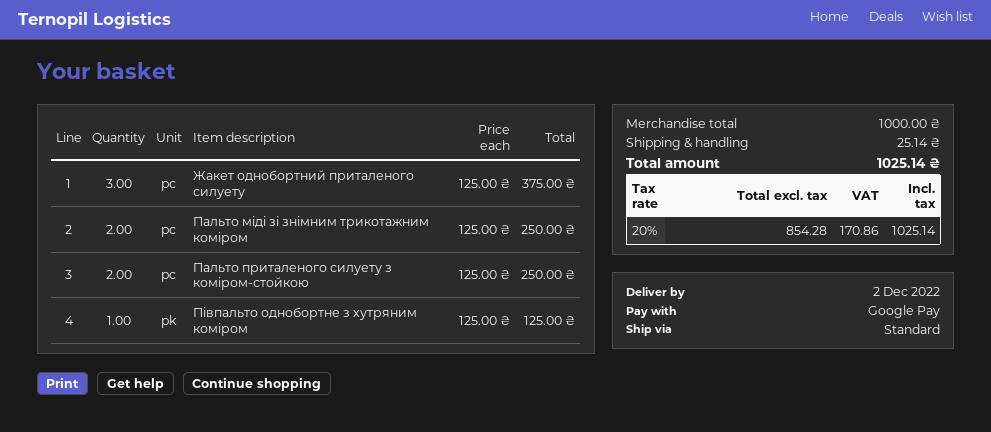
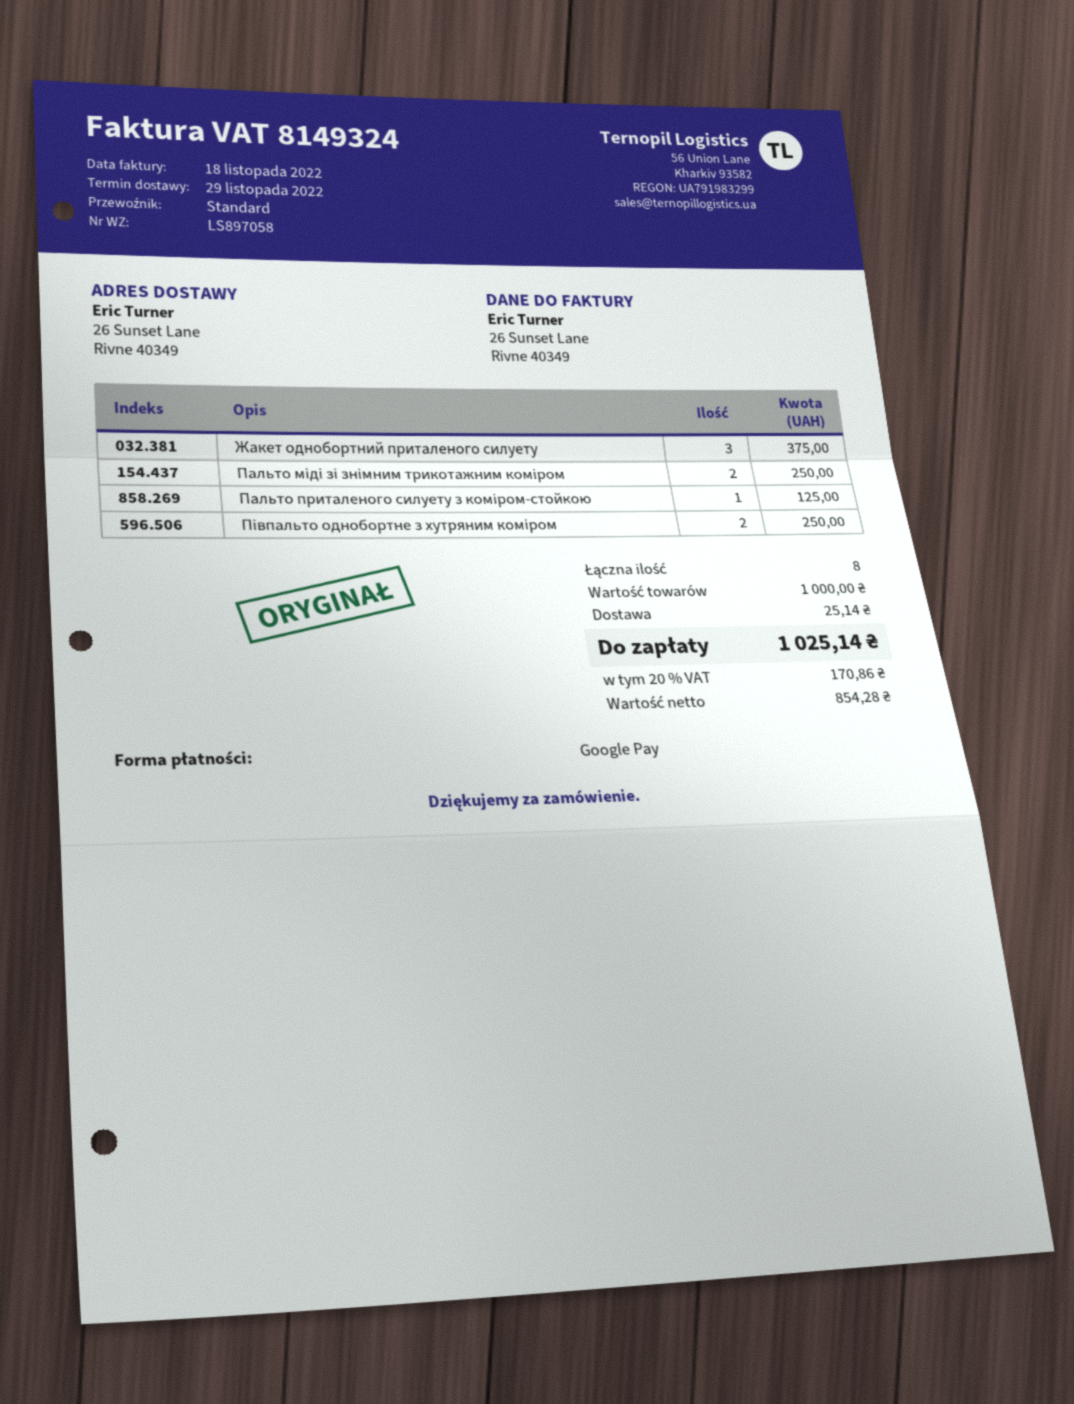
delivery date: 2022-12-02 -> 2022-11-29
Пальто приталеного силуету з коміром-стойкою: 2 for 250.00 -> 1 for 125.00
Півпальто однобортне з хутряним коміром: 1 for 125.00 -> 2 for 250.00

